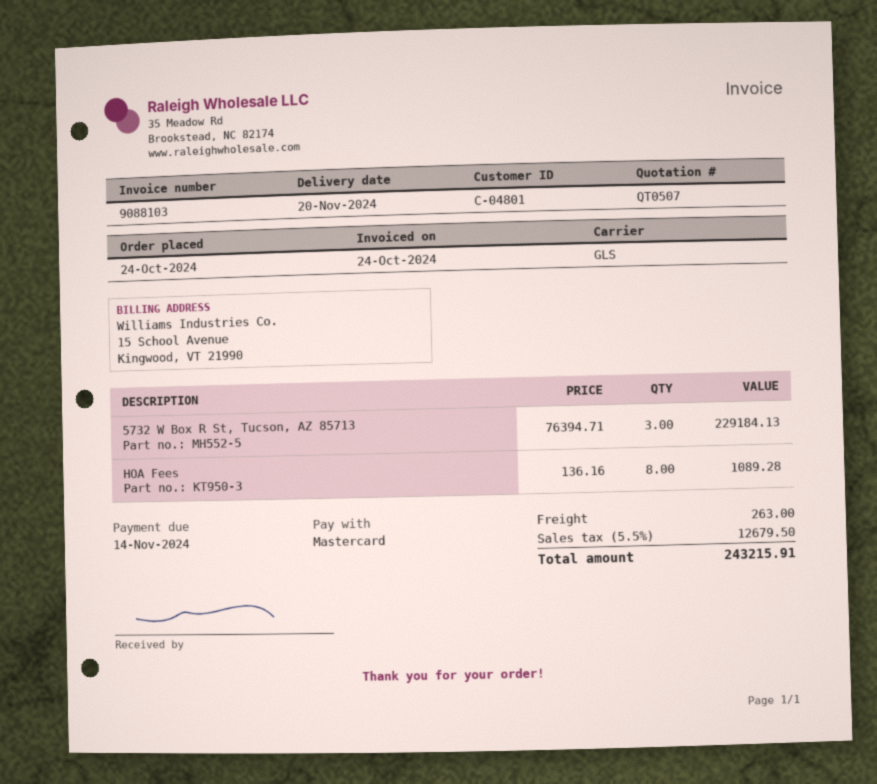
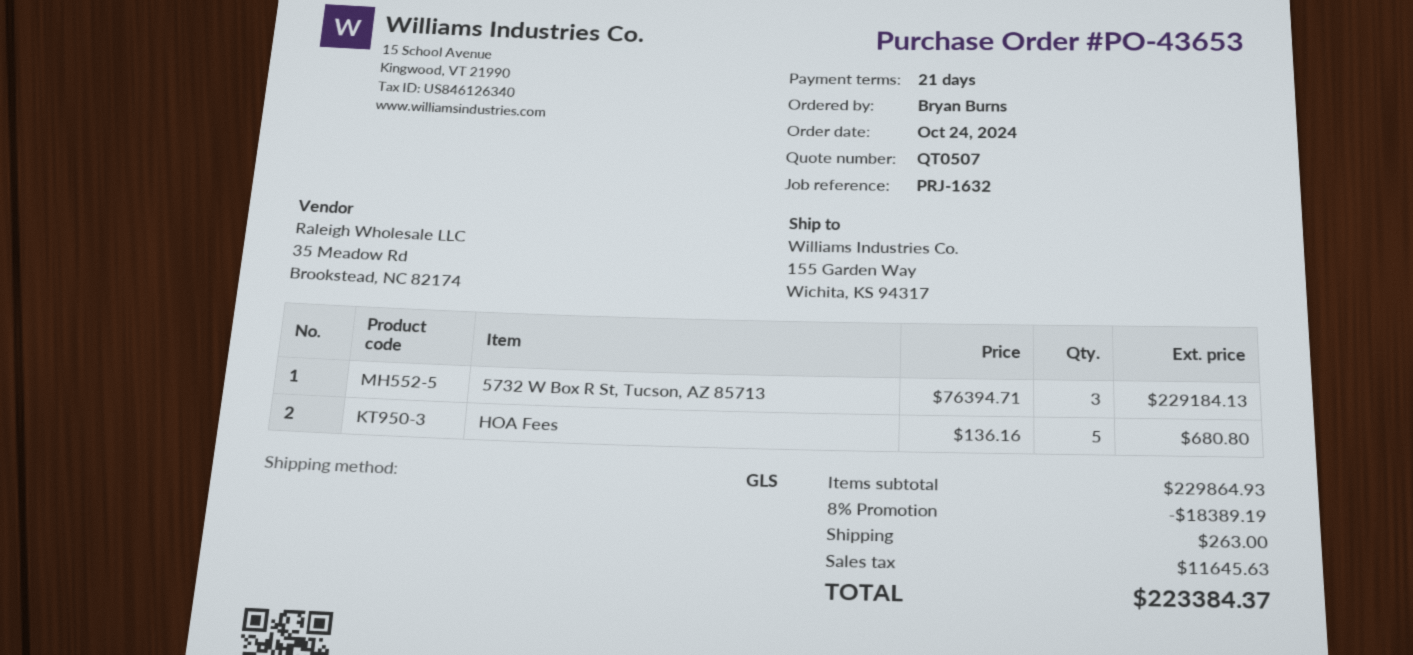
HOA Fees: 8 x 136.16 = 1089.28 -> 5 x 136.16 = 680.80
discount: none -> 8% = 18389.19
tax: 12679.50 -> 11645.63
total: 243215.91 -> 223384.37

